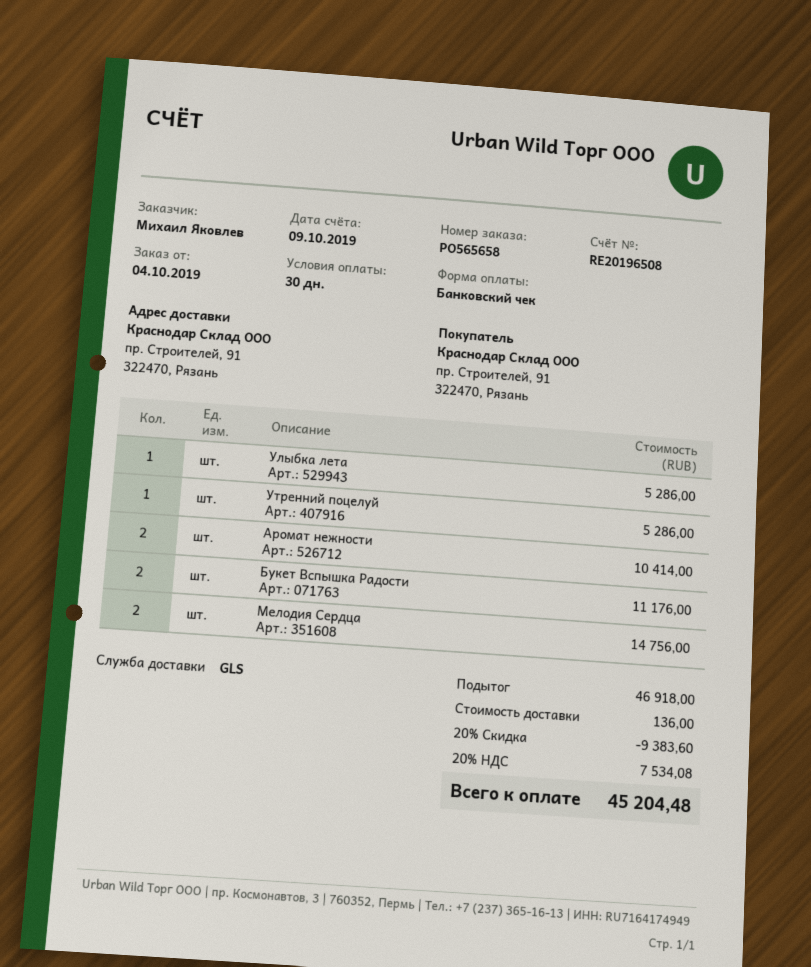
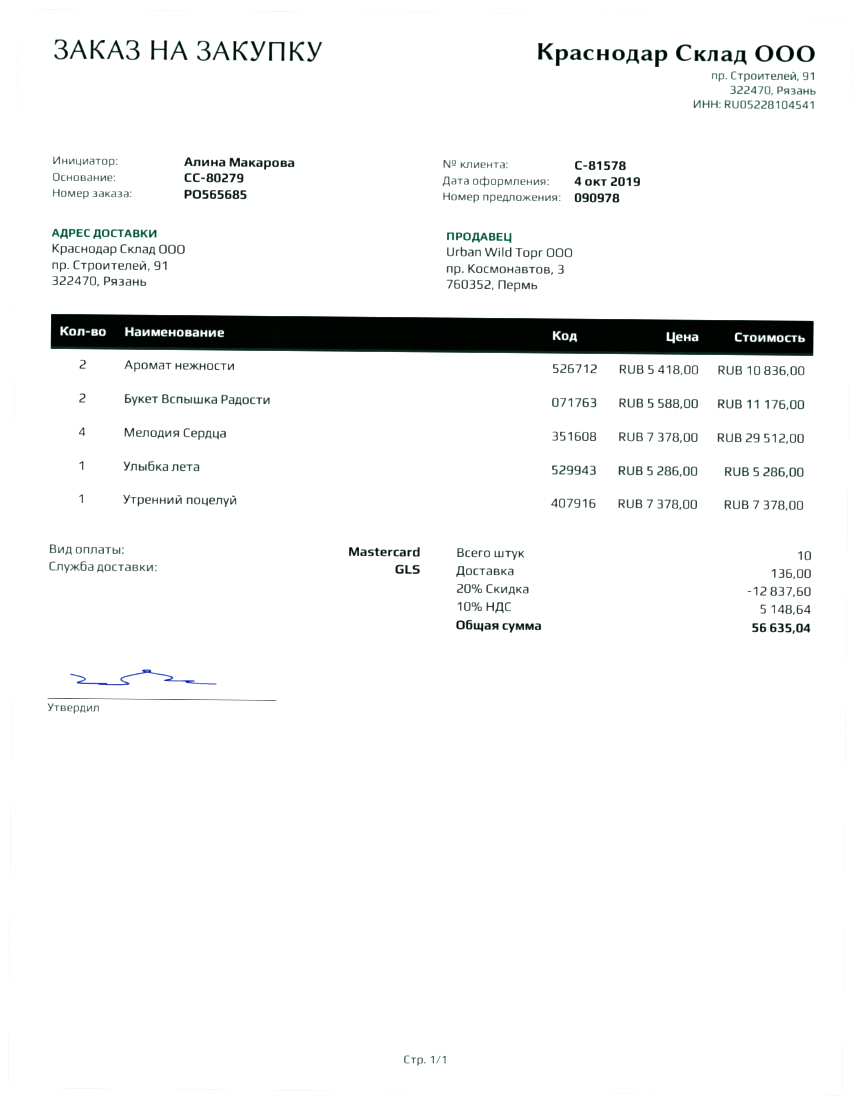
order number: PO565658 -> PO565685
ordered by: Михаил Яковлев -> Алина Макарова
payment method: cheque -> Mastercard
Утренний поцелуй: 1 for 5286.00 -> 1 for 7378.00
Аромат нежности: 2 for 10414.00 -> 2 for 10836.00
Мелодия Сердца: 2 for 14756.00 -> 4 for 29512.00
discount: 20% = 9383.60 -> 20% = 12837.60
tax: 20% = 7534.08 -> 10% = 5148.64
total: 45204.48 -> 56635.04

